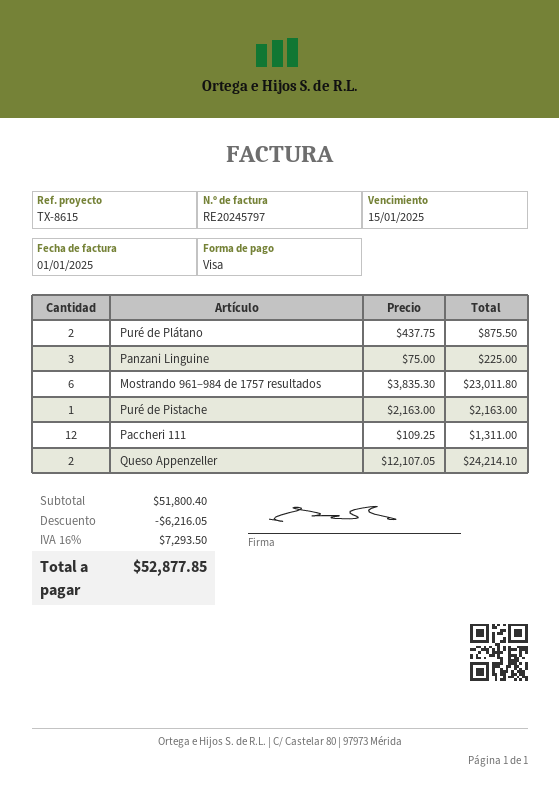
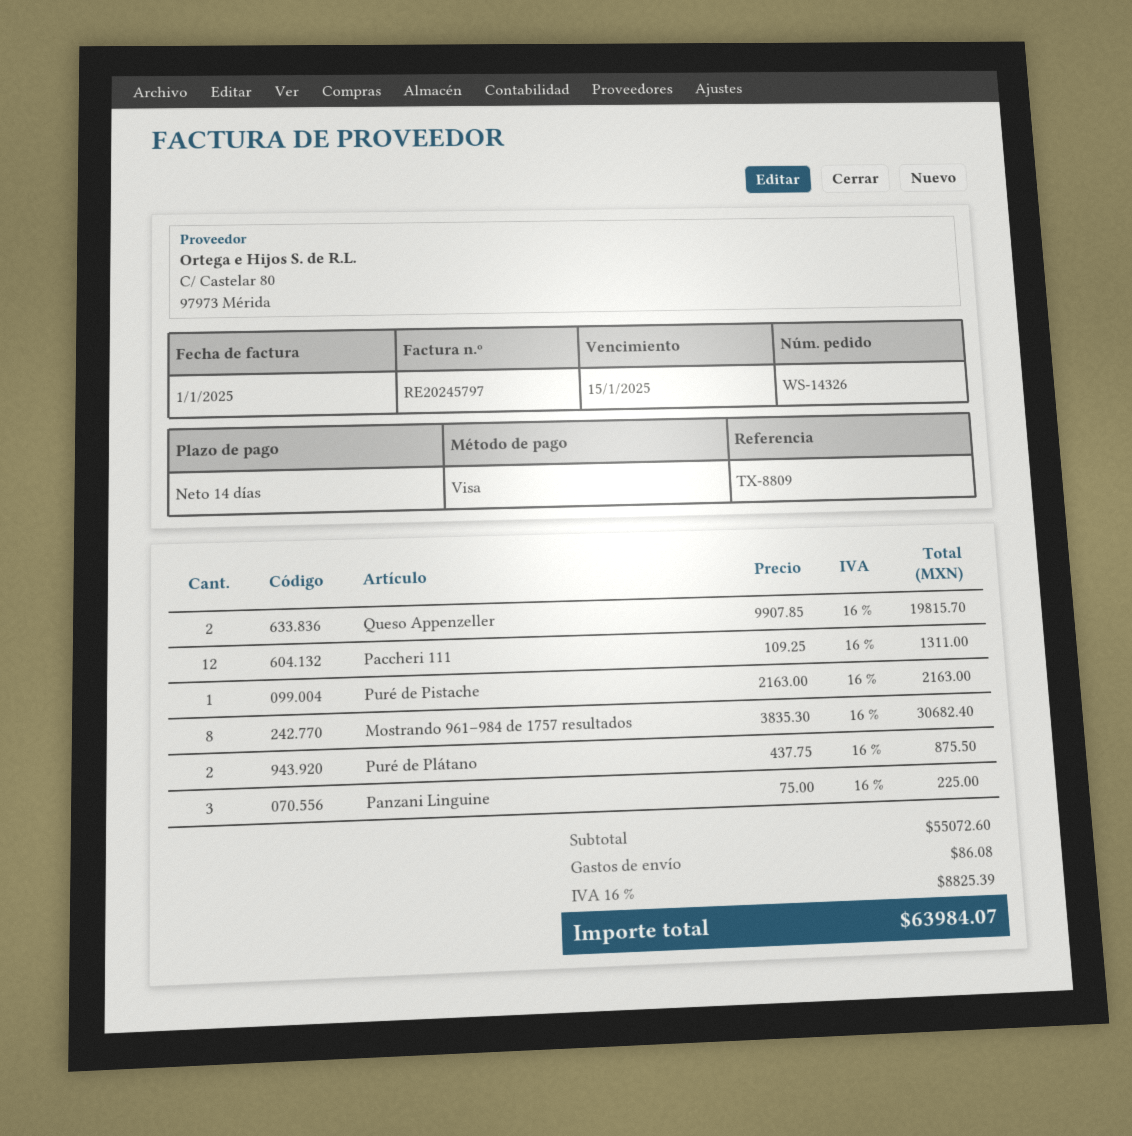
reference: TX-8615 -> TX-8809
Mostrando 961–984 de 1757 resultados: 6 x 3835.30 = 23011.80 -> 8 x 3835.30 = 30682.40
Queso Appenzeller: 2 x 12107.05 = 24214.10 -> 2 x 9907.85 = 19815.70
subtotal: 51800.40 -> 55072.60
discount: 6216.05 -> none
shipping: none -> 86.08
tax: 16% = 7293.50 -> 16% = 8825.39
total: 52877.85 -> 63984.07

